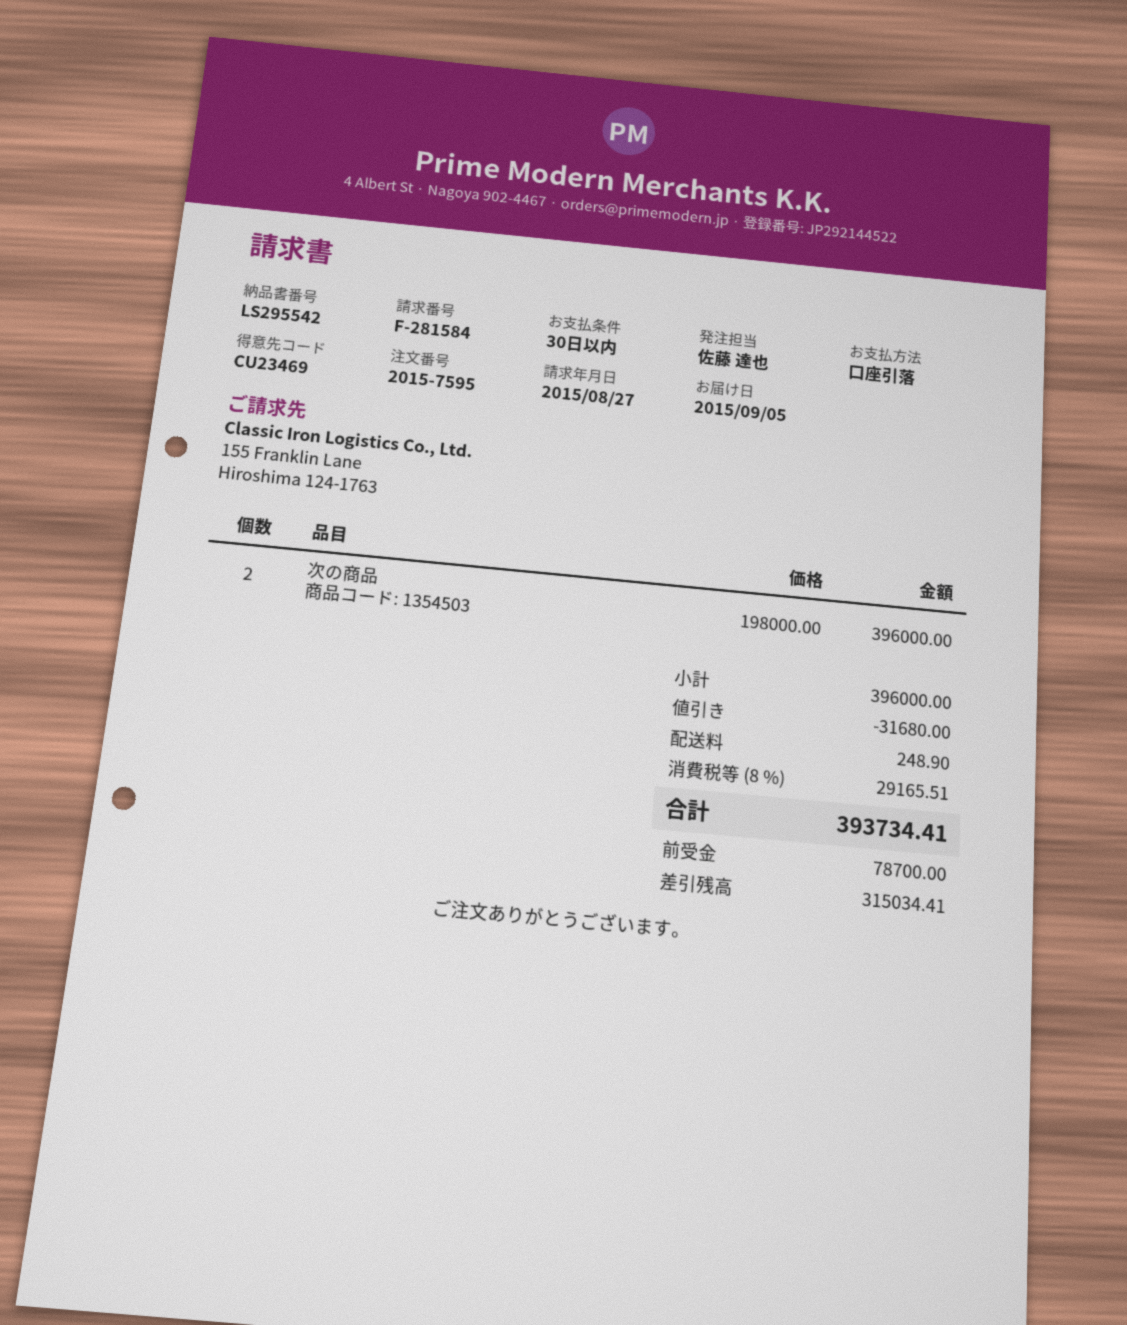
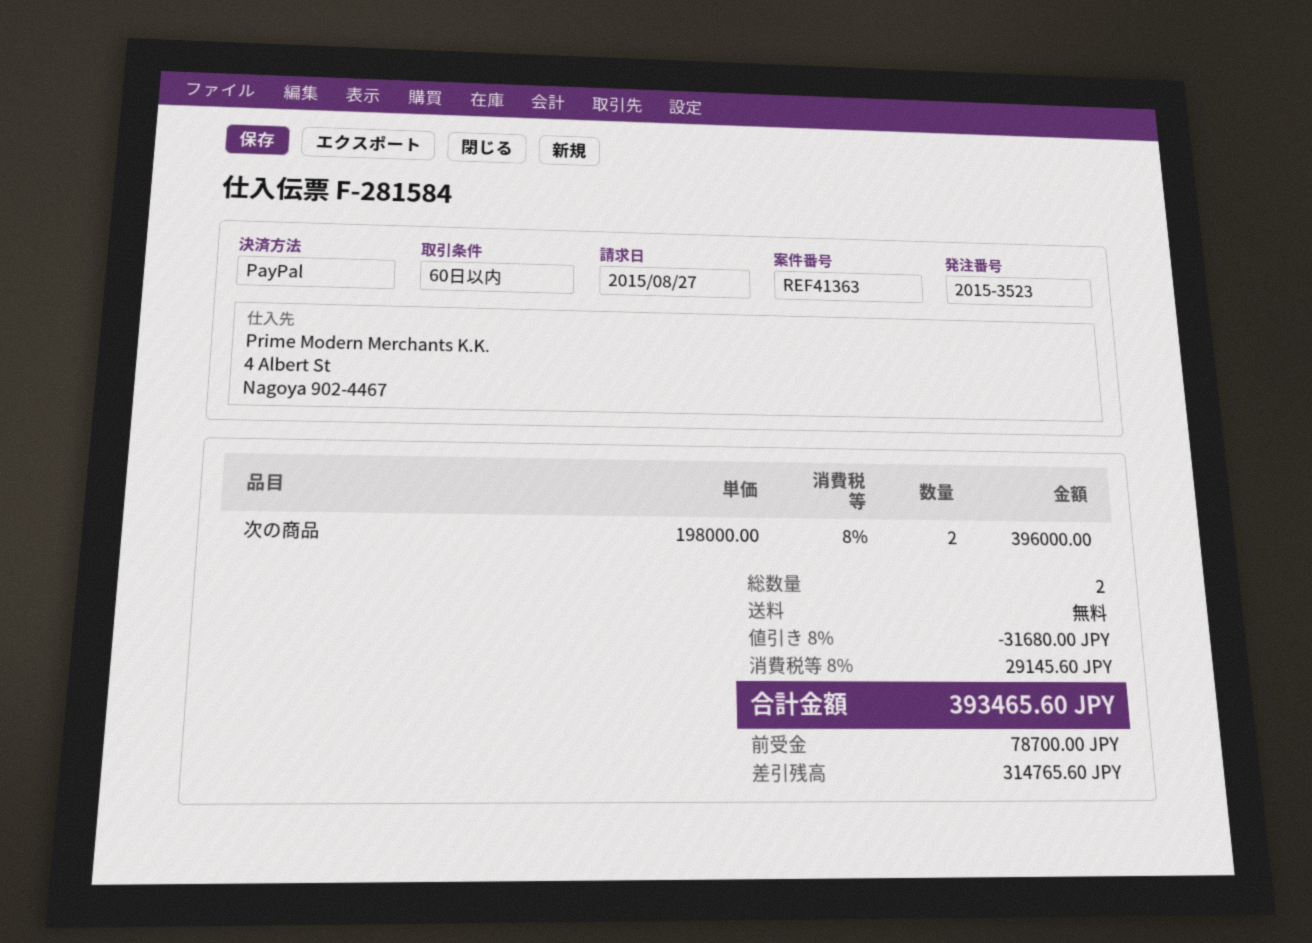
order number: 2015-7595 -> 2015-3523
payment terms: 30 days -> 60 days
payment method: direct debit -> PayPal
shipping: 248.90 -> 0.00
tax: 8% = 29165.51 -> 8% = 29145.60
total: 393734.41 -> 393465.60
balance: 315034.41 -> 314765.60

